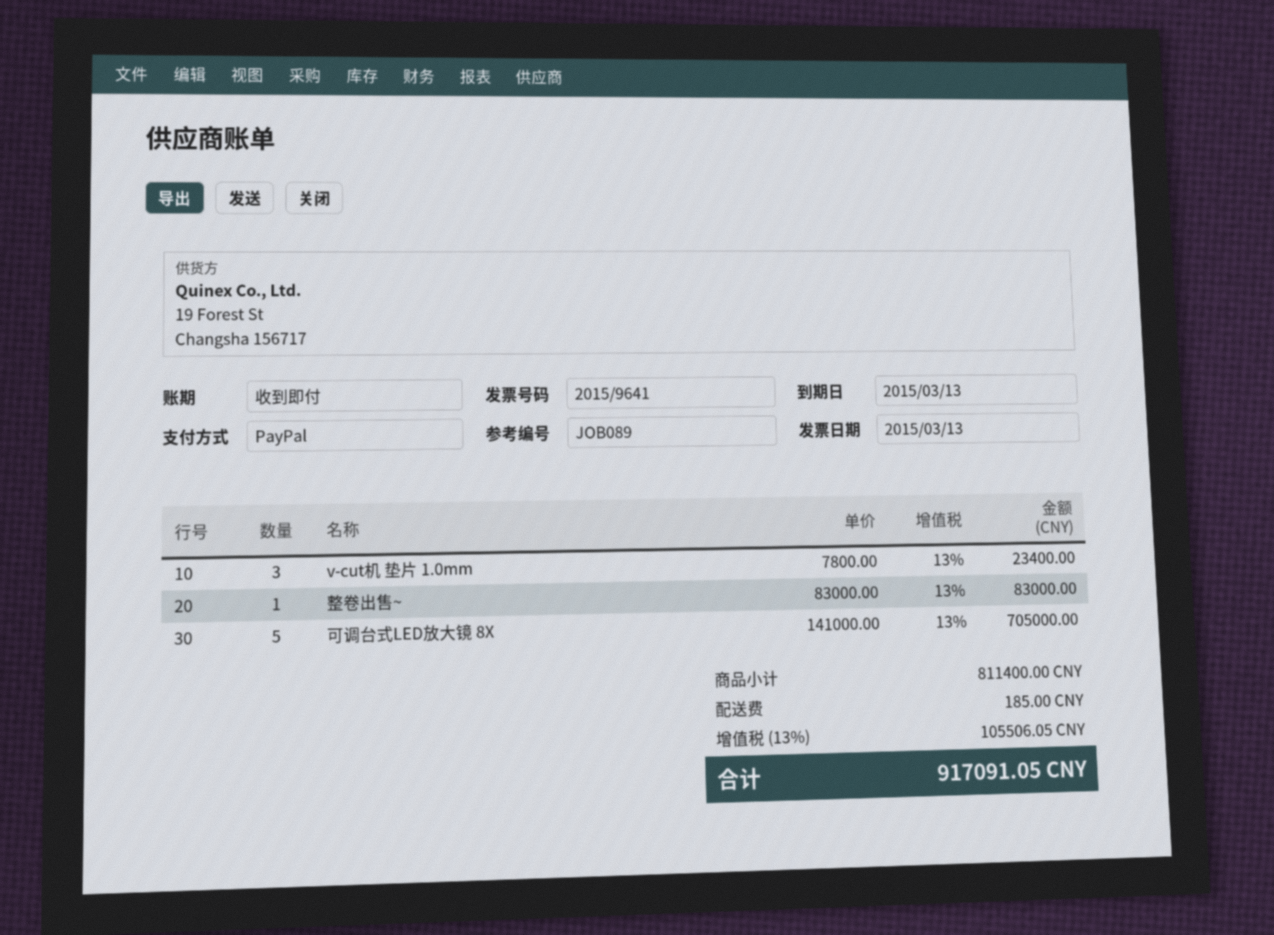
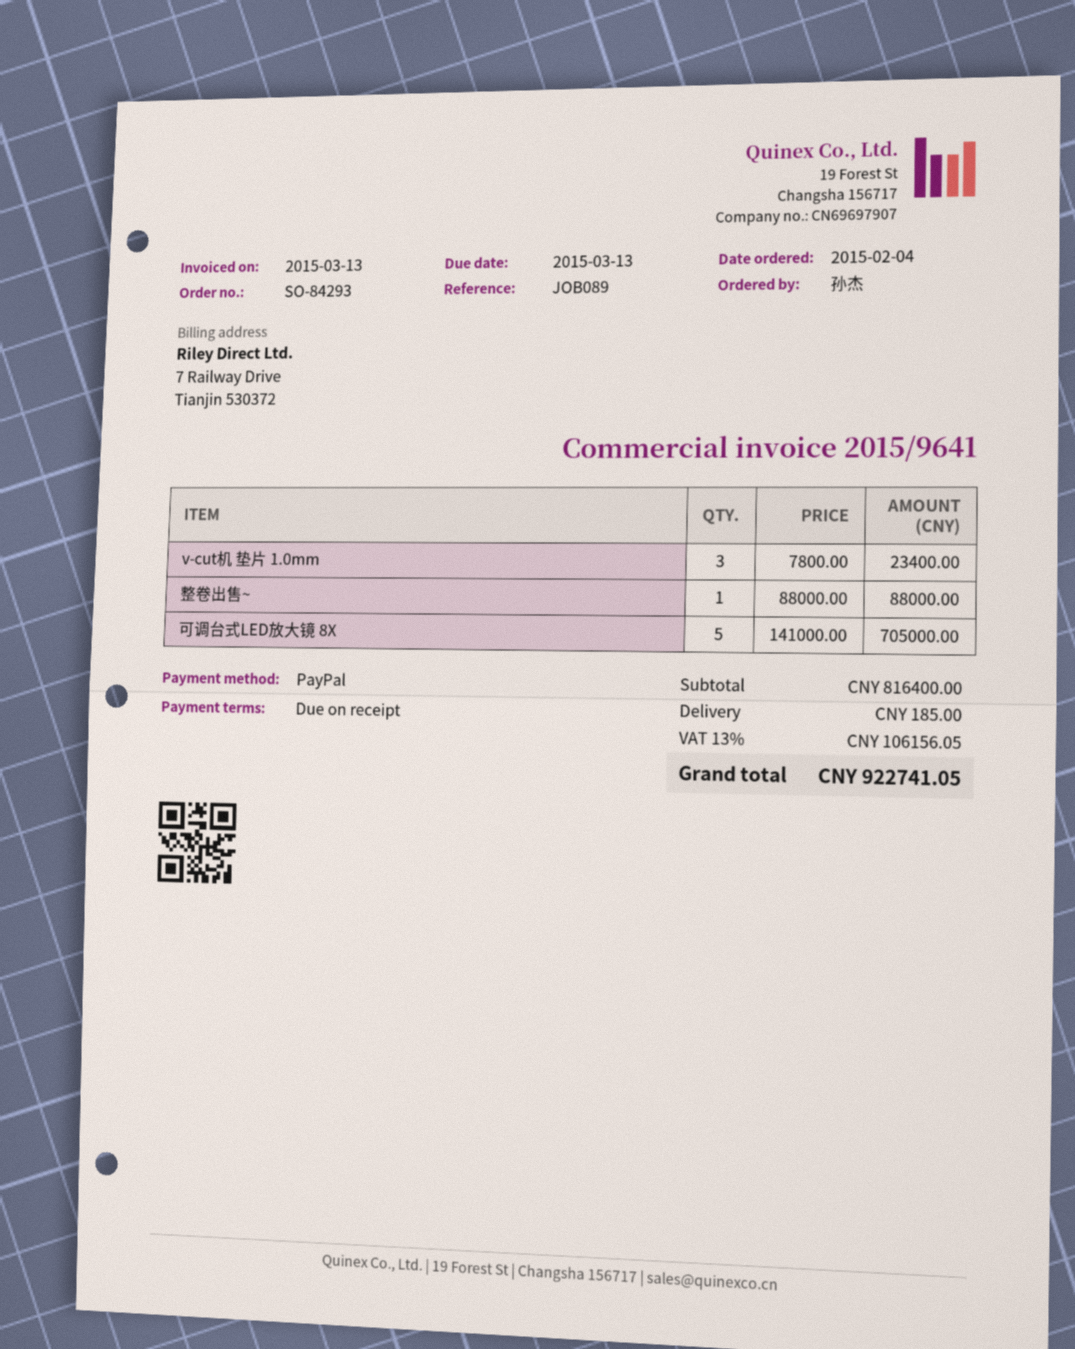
整卷出售~: 1 x 83000.00 = 83000.00 -> 1 x 88000.00 = 88000.00
subtotal: 811400.00 -> 816400.00
tax: 13% = 105506.05 -> 13% = 106156.05
total: 917091.05 -> 922741.05

